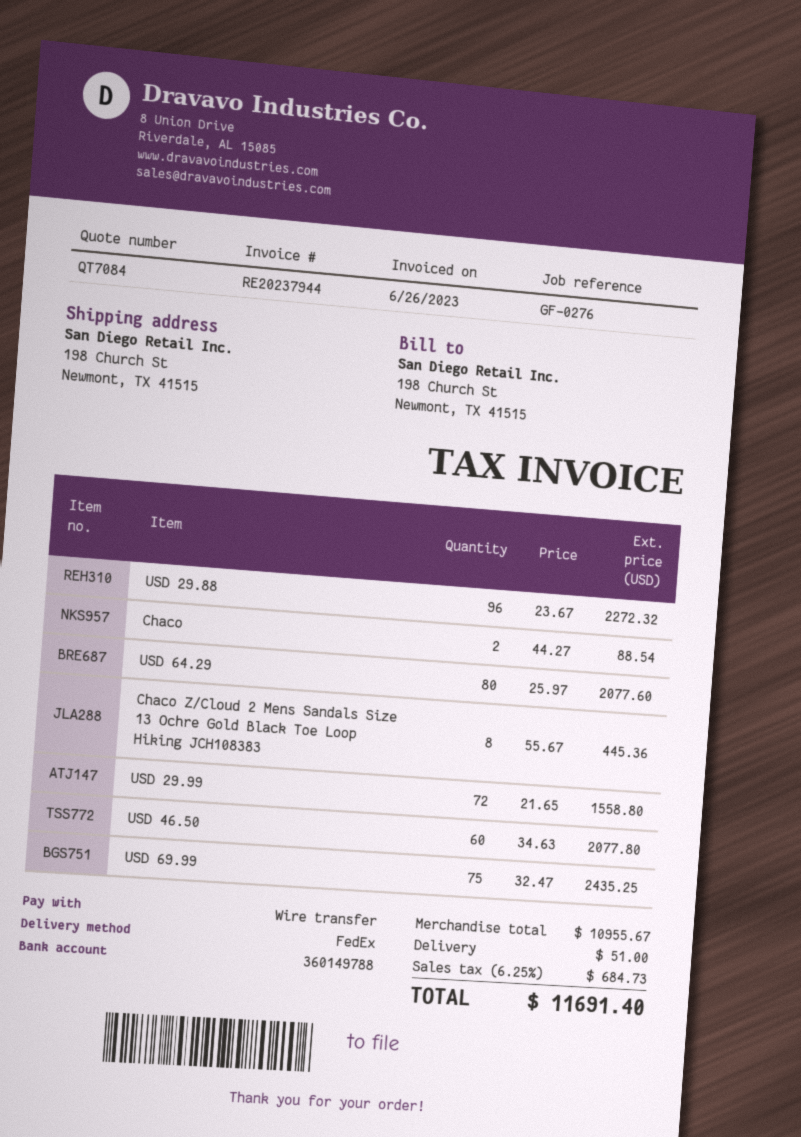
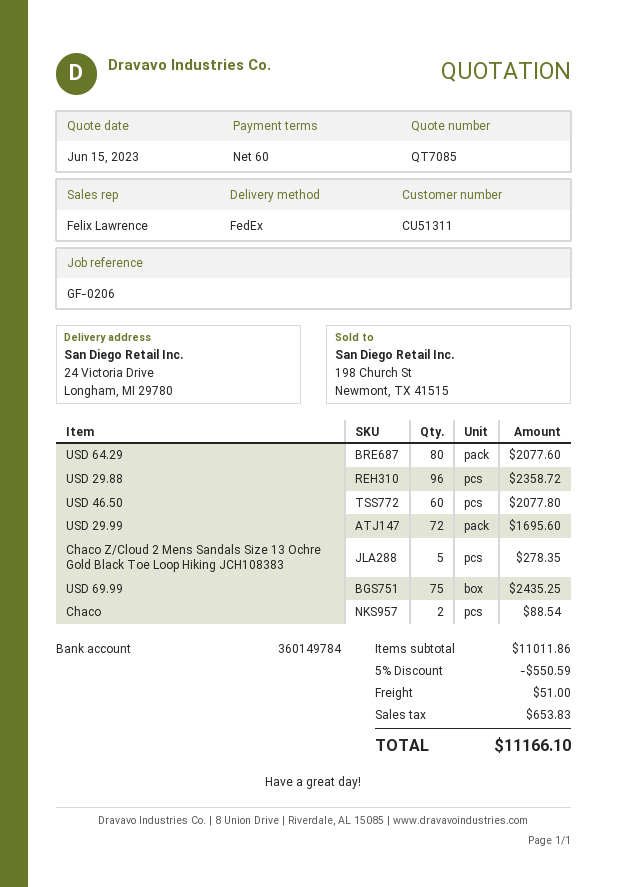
quote number: QT7084 -> QT7085
reference: GF-0276 -> GF-0206
bank account: 360149788 -> 360149784
ship to: 198 Church St, Newmont, TX 41515 -> 24 Victoria Drive, Longham, MI 29780
USD 29.88: 96 for 2272.32 -> 96 for 2358.72
Chaco Z/Cloud 2 Mens Sandals Size 13 Ochre Gold Black Toe Loop Hiking JCH108383: 8 for 445.36 -> 5 for 278.35
USD 29.99: 72 for 1558.80 -> 72 for 1695.60
subtotal: 10955.67 -> 11011.86
discount: none -> 5% = 550.59
tax: 684.73 -> 653.83
total: 11691.40 -> 11166.10

